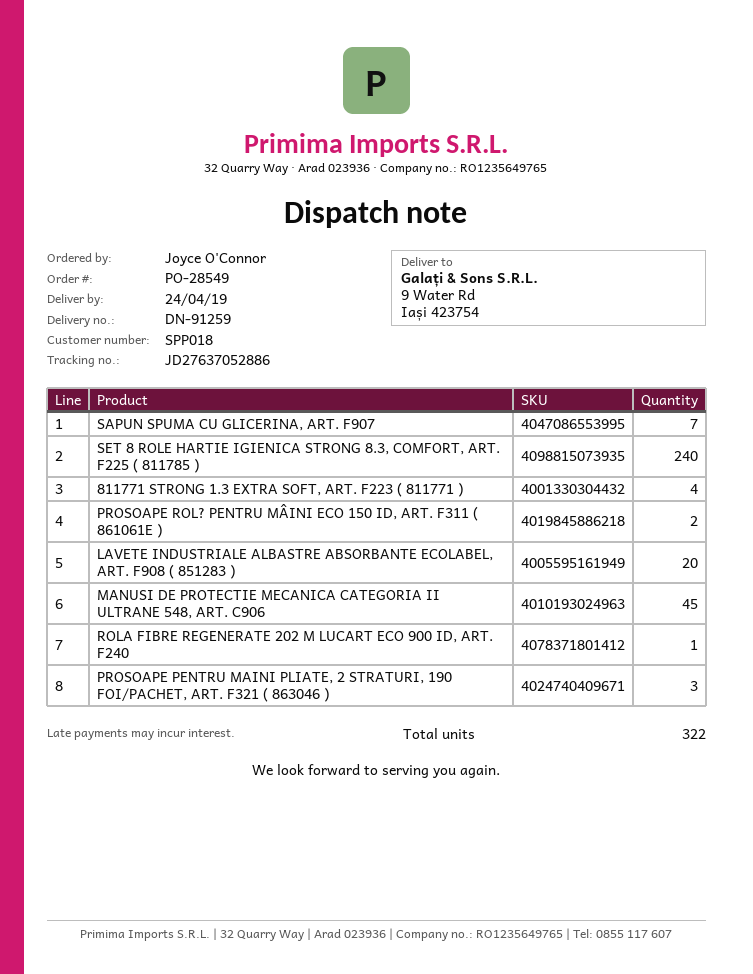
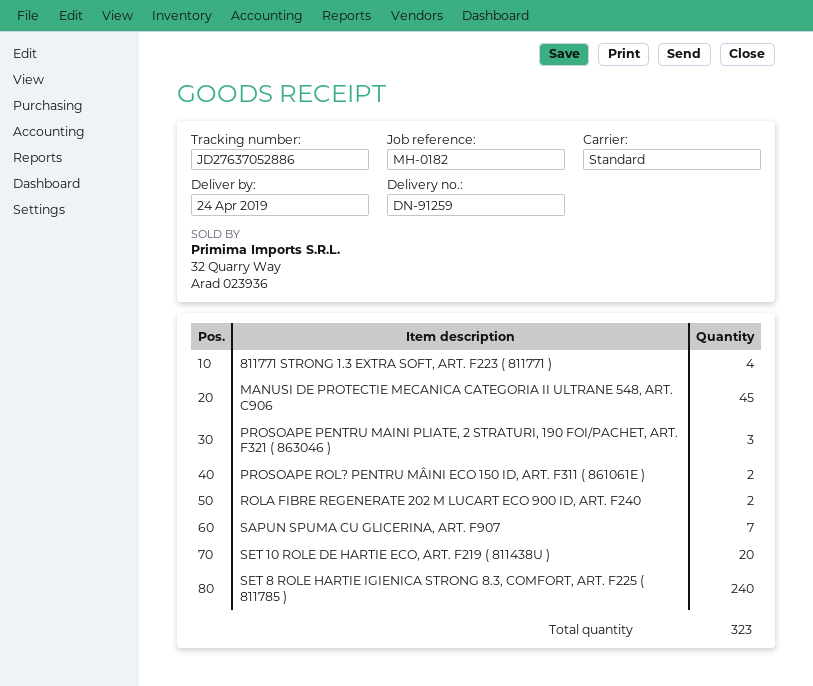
LAVETE INDUSTRIALE ALBASTRE ABSORBANTE ECOLABEL, ART. F908 ( 851283 ): 20 -> none
ROLA FIBRE REGENERATE 202 M LUCART ECO 900 ID, ART. F240: 1 -> 2
SET 10 ROLE DE HARTIE ECO, ART. F219 ( 811438U ): none -> 20
total quantity: 322 -> 323

